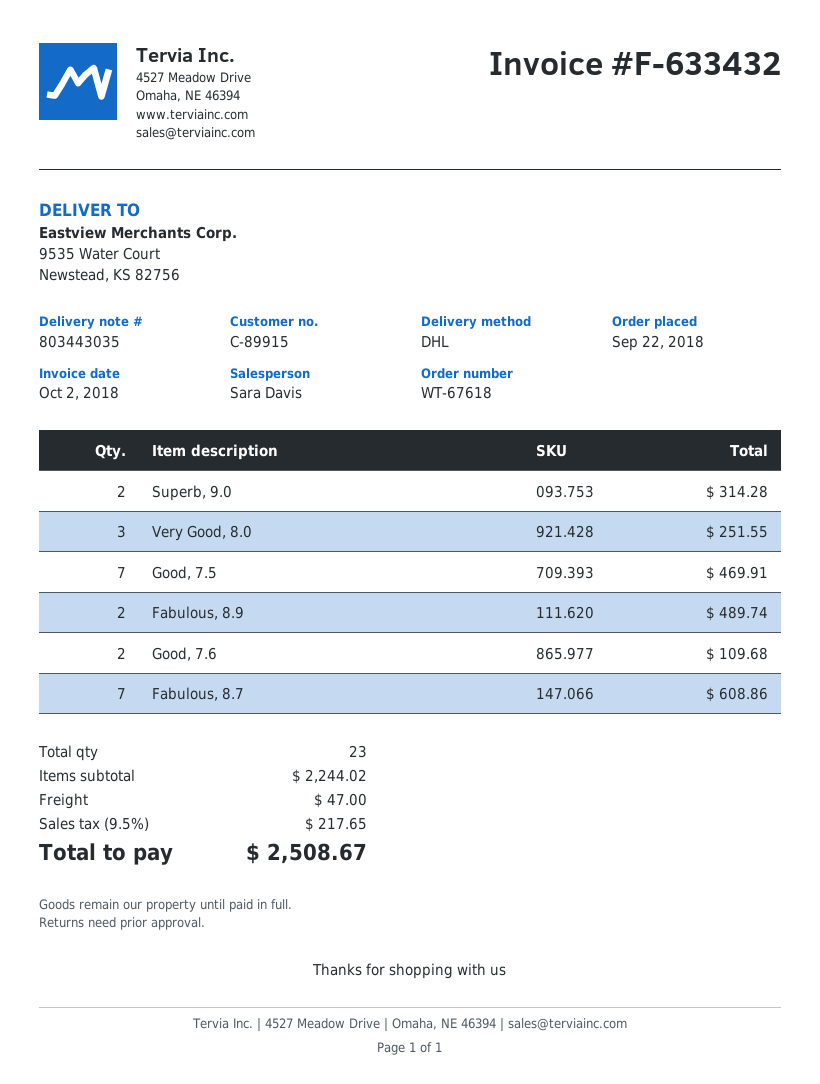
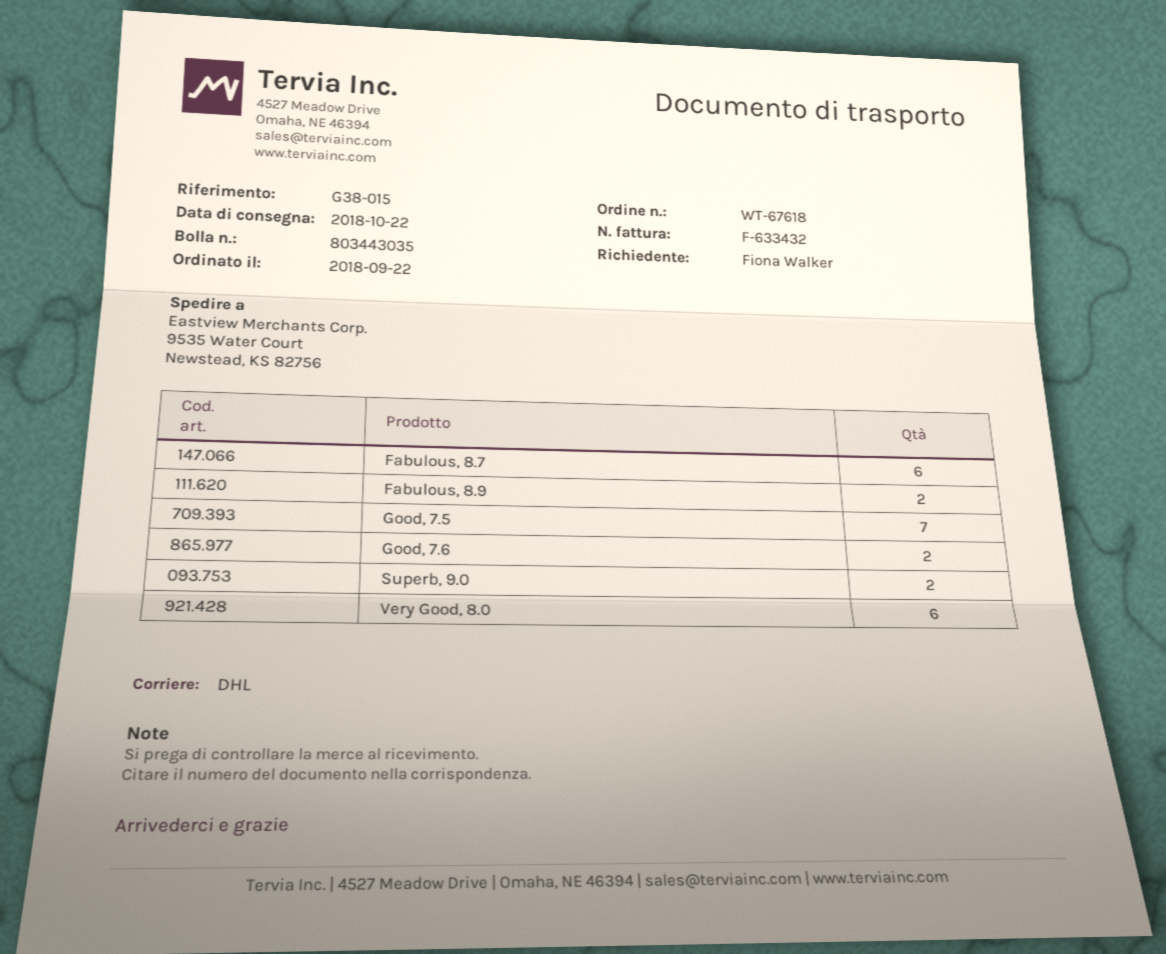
Very Good, 8.0: 3 -> 6
Fabulous, 8.7: 7 -> 6

